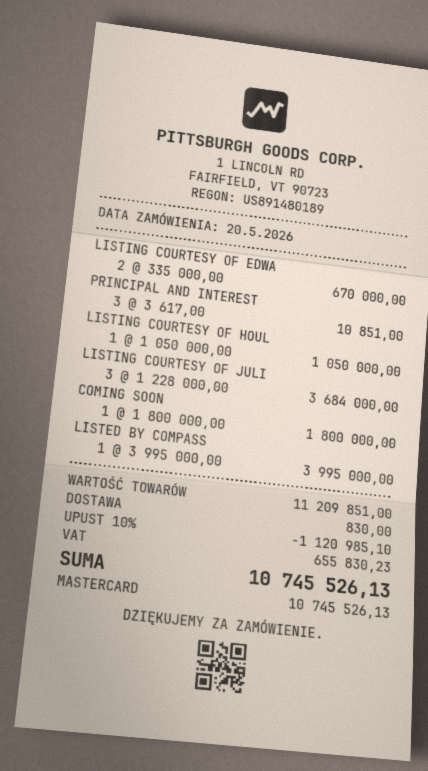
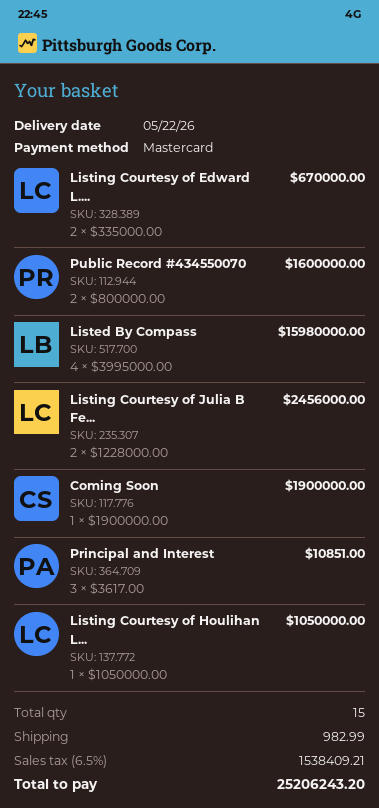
LISTING COURTESY OF JULI: 3 x 1228000.00 = 3684000.00 -> 2 x 1228000.00 = 2456000.00
COMING SOON: 1 x 1800000.00 = 1800000.00 -> 1 x 1900000.00 = 1900000.00
LISTED BY COMPASS: 1 x 3995000.00 = 3995000.00 -> 4 x 3995000.00 = 15980000.00
Public Record #434550070: none -> 2 x 800000.00 = 1600000.00
discount: 10% = 1120985.10 -> none
shipping: 830.00 -> 982.99
tax: 655830.23 -> 1538409.21
total: 10745526.13 -> 25206243.20

